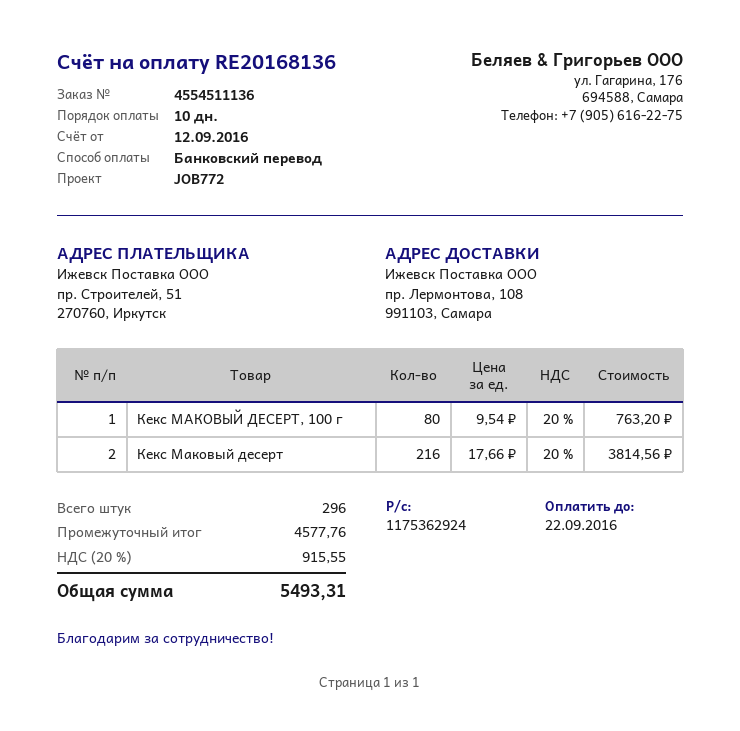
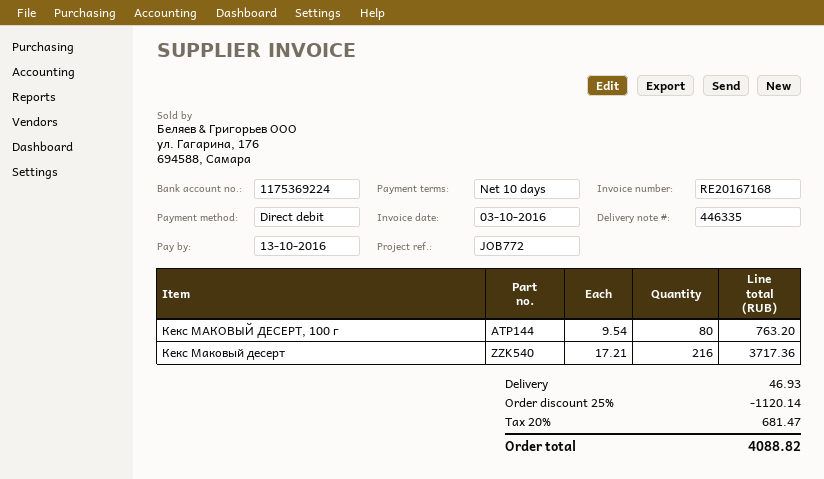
invoice number: RE20168136 -> RE20167168
invoice date: 2016-09-12 -> 2016-10-03
due date: 2016-09-22 -> 2016-10-13
payment method: bank transfer -> direct debit
bank account: 1175362924 -> 1175369224
Кекс Маковый десерт: 216 x 17.66 = 3814.56 -> 216 x 17.21 = 3717.36
discount: none -> 25% = 1120.14
shipping: none -> 46.93
tax: 20% = 915.55 -> 20% = 681.47
total: 5493.31 -> 4088.82

